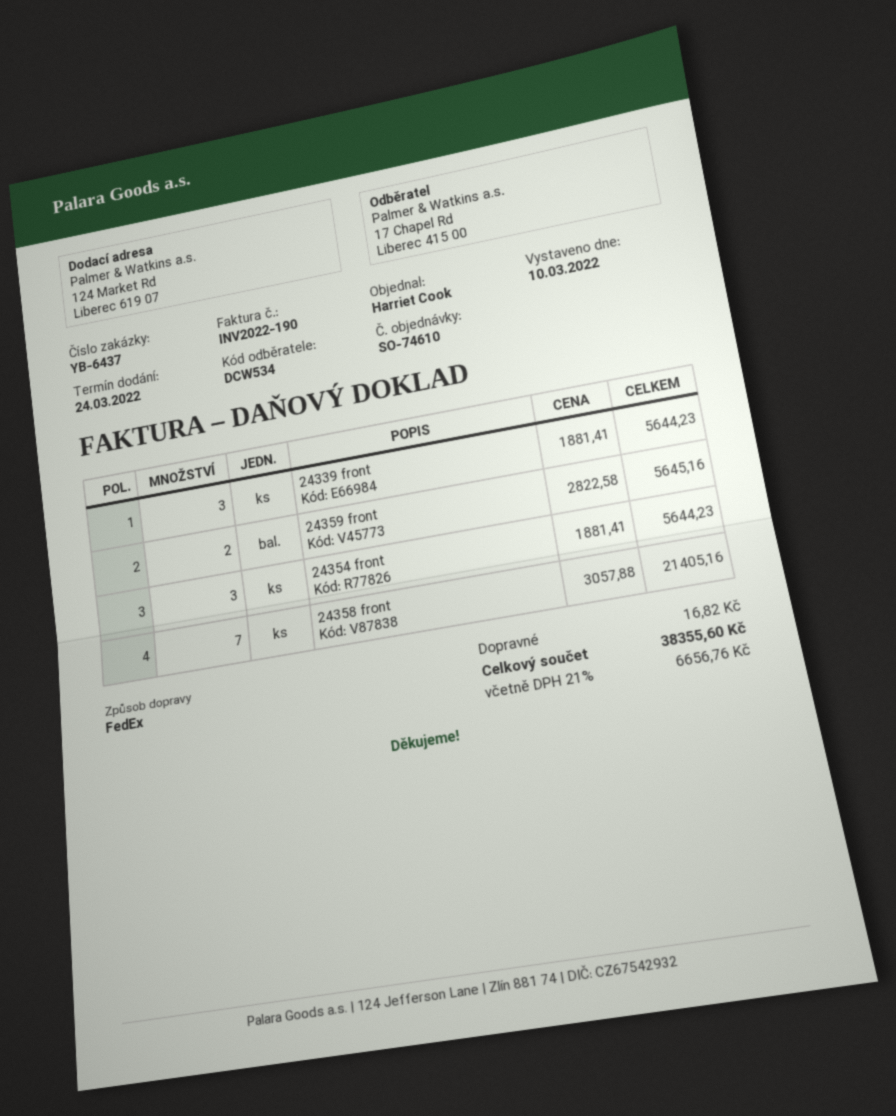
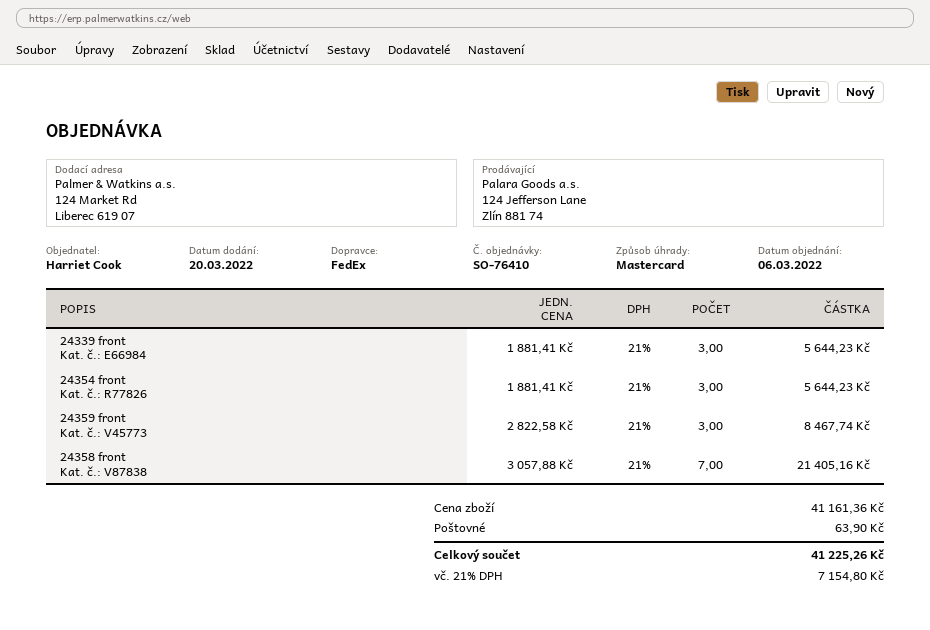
order number: SO-74610 -> SO-76410
delivery date: 2022-03-24 -> 2022-03-20
24359 front: 2 x 2822.58 = 5645.16 -> 3 x 2822.58 = 8467.74
shipping: 16.82 -> 63.90
tax: 21% = 6656.76 -> 21% = 7154.80
total: 38355.60 -> 41225.26

